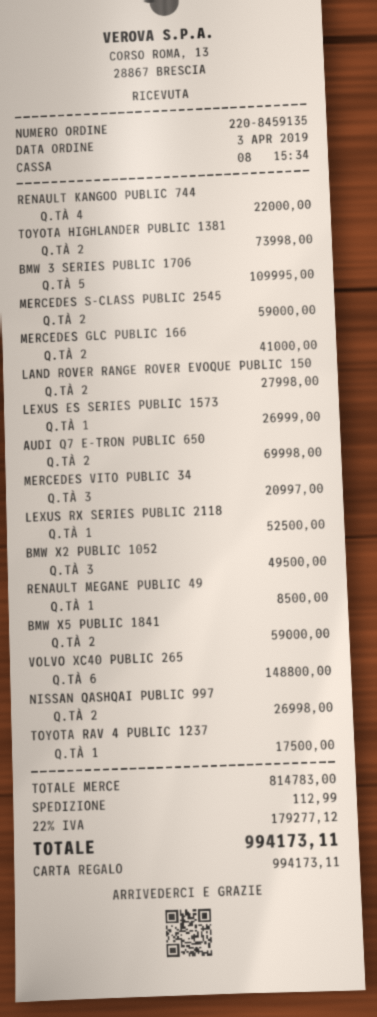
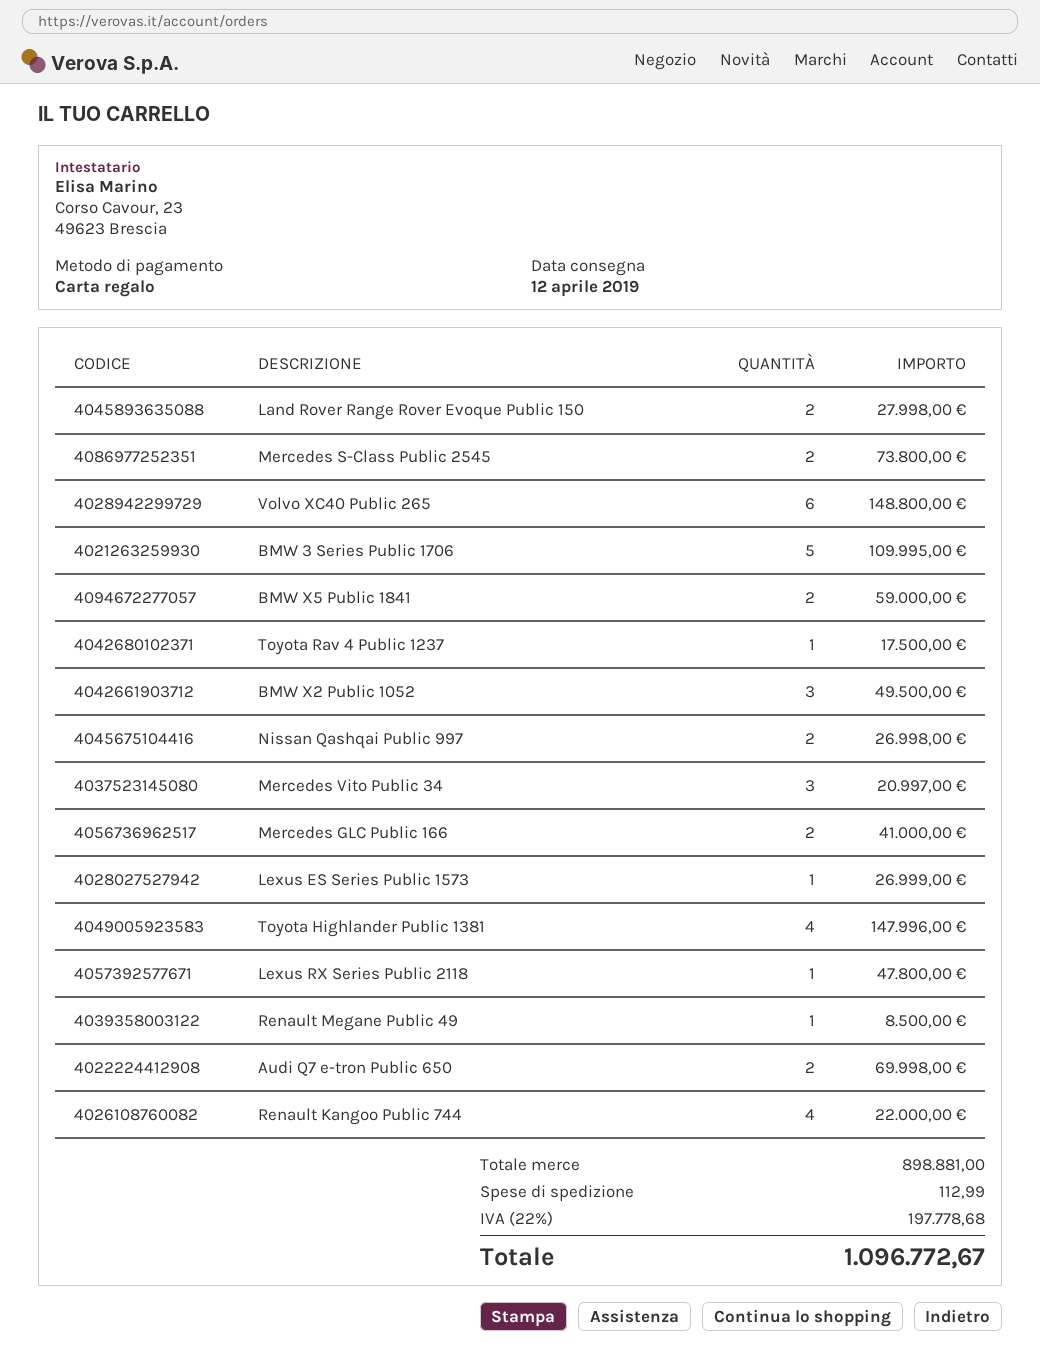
TOYOTA HIGHLANDER PUBLIC 1381: 2 for 73998.00 -> 4 for 147996.00
MERCEDES S-CLASS PUBLIC 2545: 2 for 59000.00 -> 2 for 73800.00
LEXUS RX SERIES PUBLIC 2118: 1 for 52500.00 -> 1 for 47800.00
subtotal: 814783.00 -> 898881.00
tax: 22% = 179277.12 -> 22% = 197778.68
total: 994173.11 -> 1096772.67

